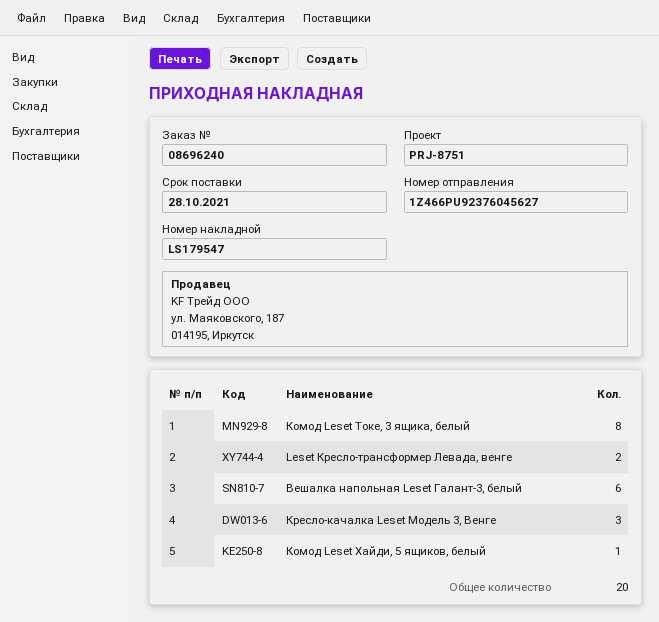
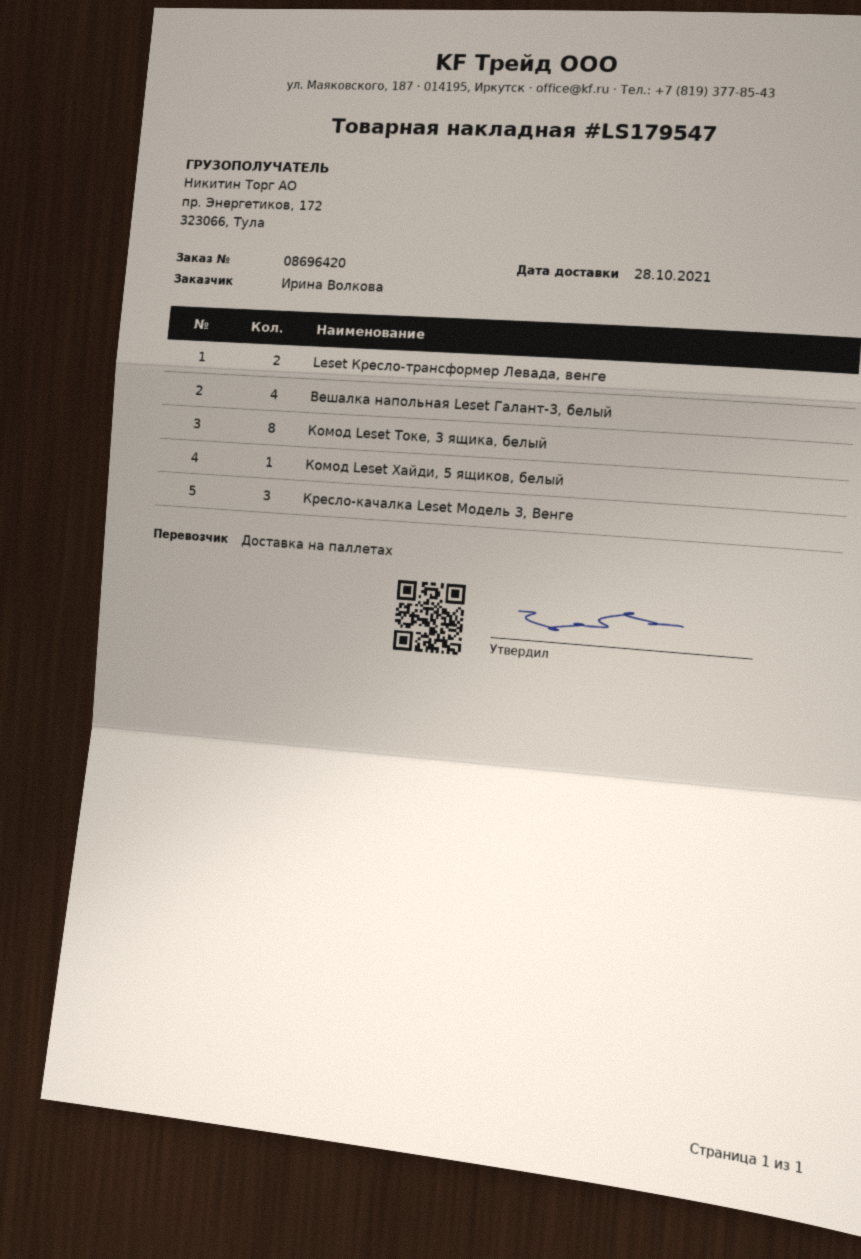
order number: 08696240 -> 08696420
Вешалка напольная Leset Галант-3, белый: 6 -> 4

